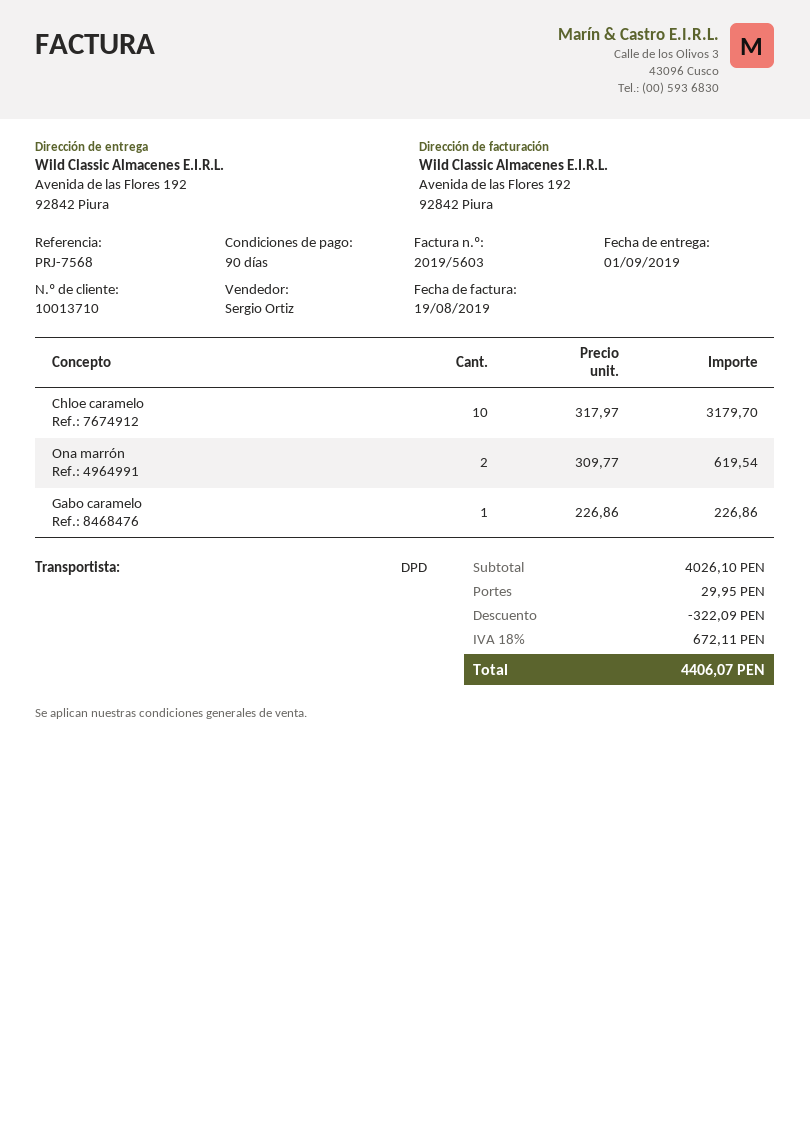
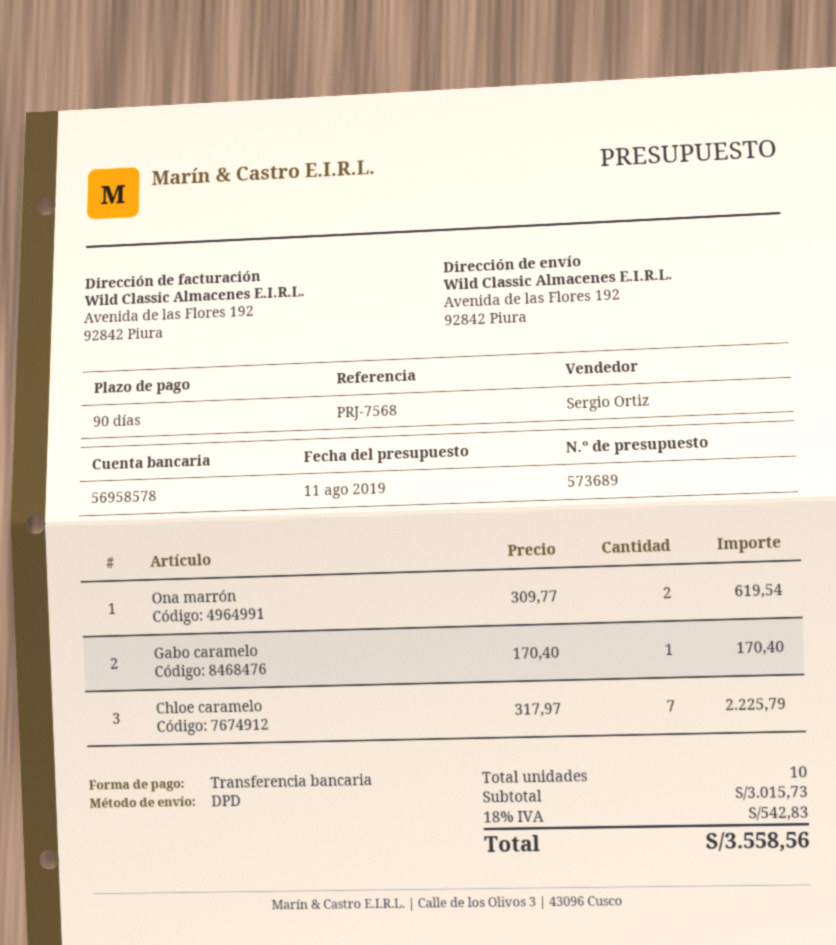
Chloe caramelo: 10 x 317.97 = 3179.70 -> 7 x 317.97 = 2225.79
Gabo caramelo: 1 x 226.86 = 226.86 -> 1 x 170.40 = 170.40
subtotal: 4026.10 -> 3015.73
discount: 322.09 -> none
shipping: 29.95 -> none
tax: 18% = 672.11 -> 18% = 542.83
total: 4406.07 -> 3558.56

